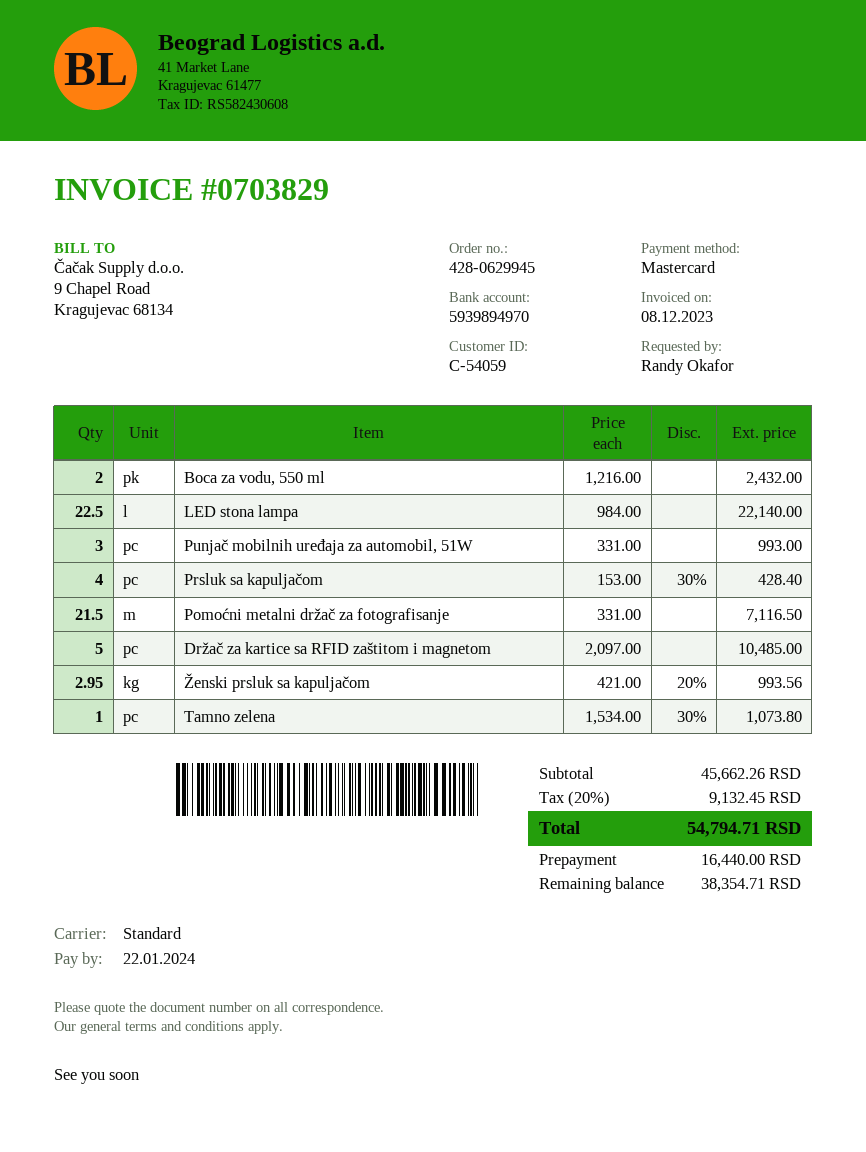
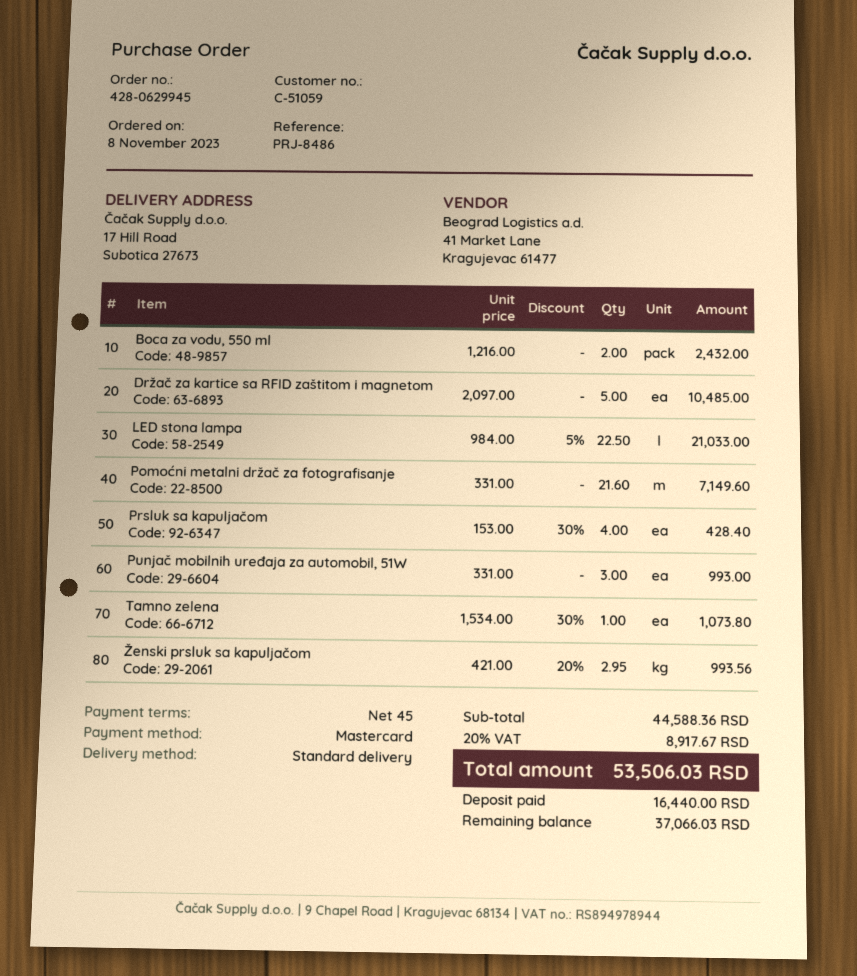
customer number: C-54059 -> C-51059
LED stona lampa: 22.5 x 984.00 = 22140.00 -> 22.5 x 984.00 - 5% = 21033.00
Pomoćni metalni držač za fotografisanje: 21.5 x 331.00 = 7116.50 -> 21.6 x 331.00 = 7149.60
subtotal: 45662.26 -> 44588.36
tax: 20% = 9132.45 -> 20% = 8917.67
total: 54794.71 -> 53506.03
balance: 38354.71 -> 37066.03

